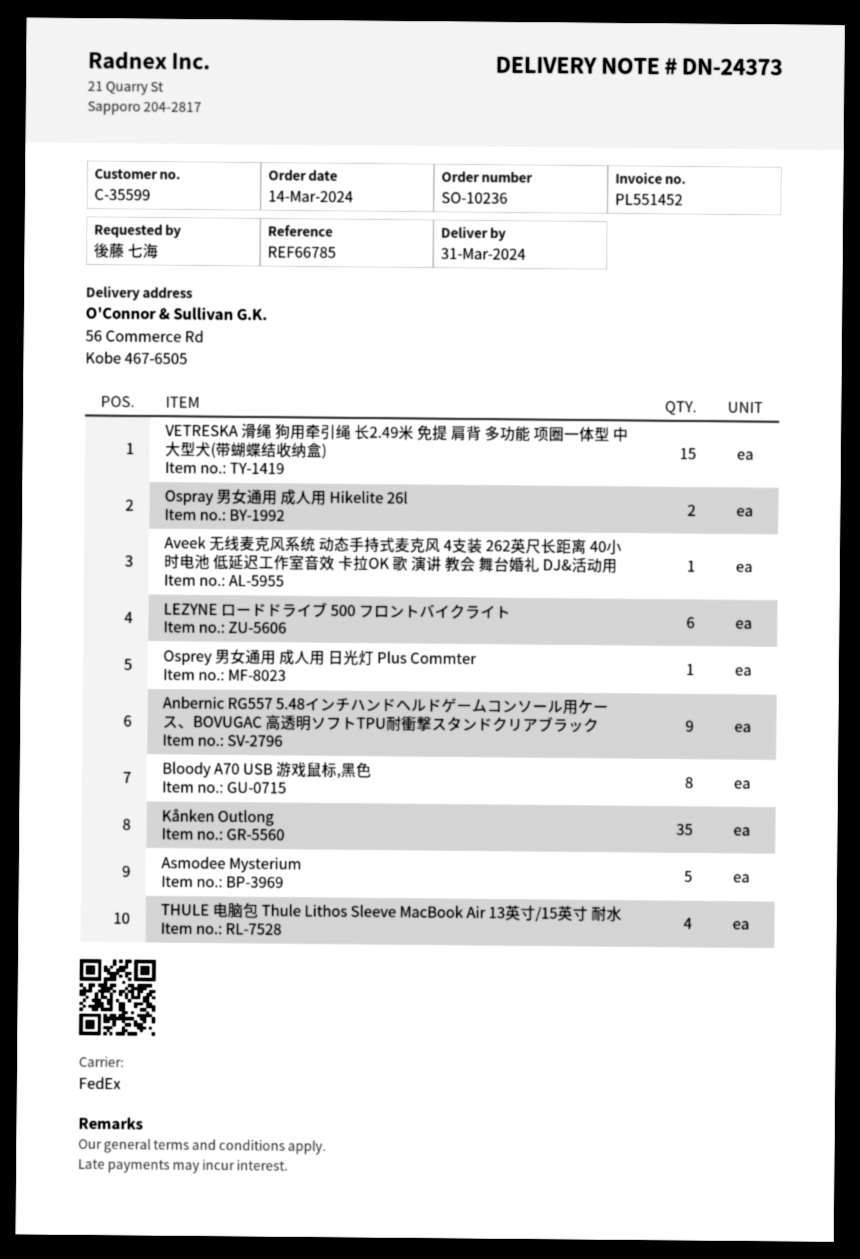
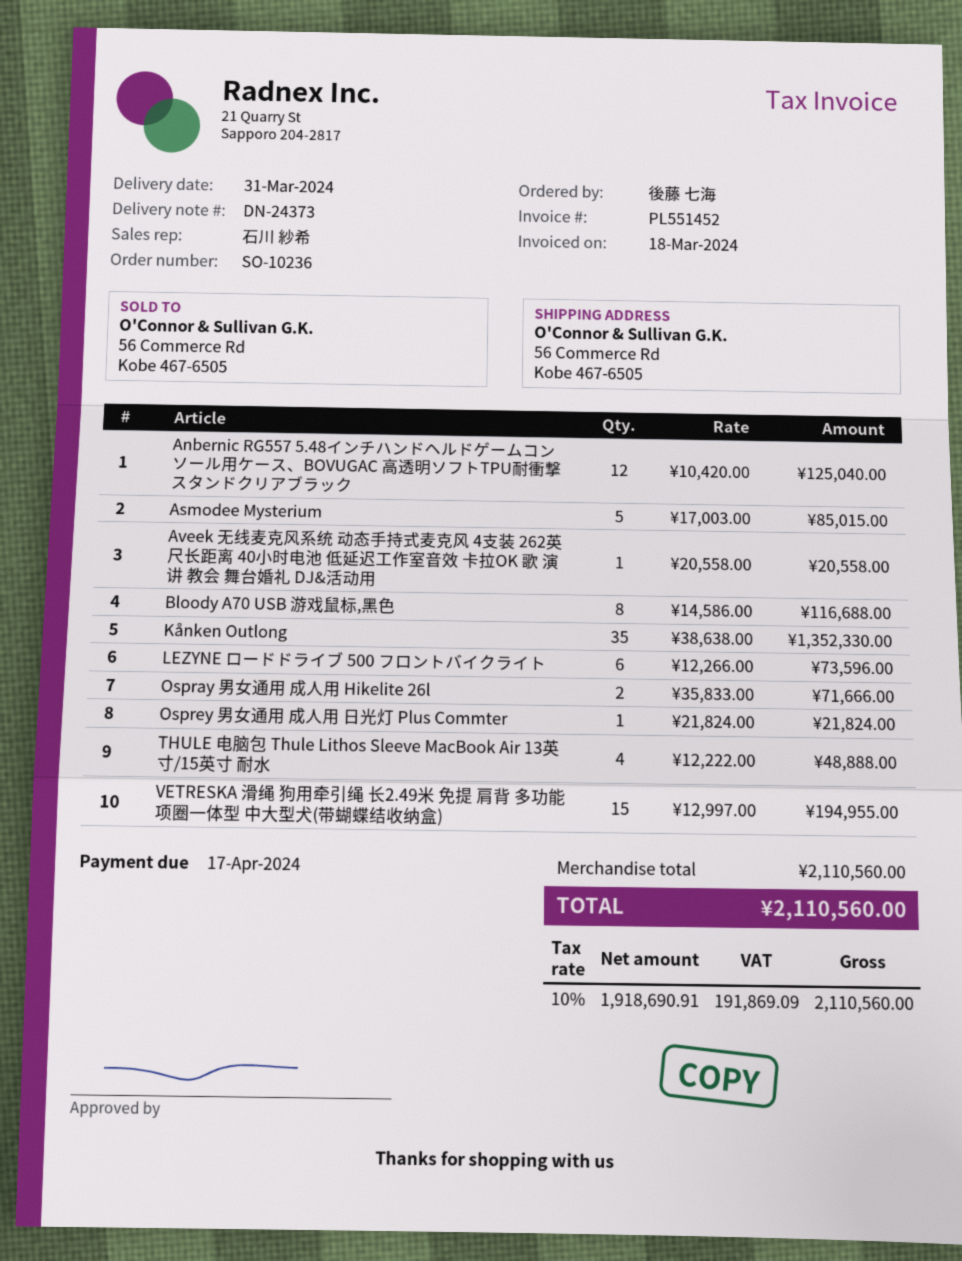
Anbernic RG557 5.48インチハンドヘルドゲームコンソール用ケース、BOVUGAC 高透明ソフトTPU耐衝撃スタンドクリアブラック: 9 -> 12

